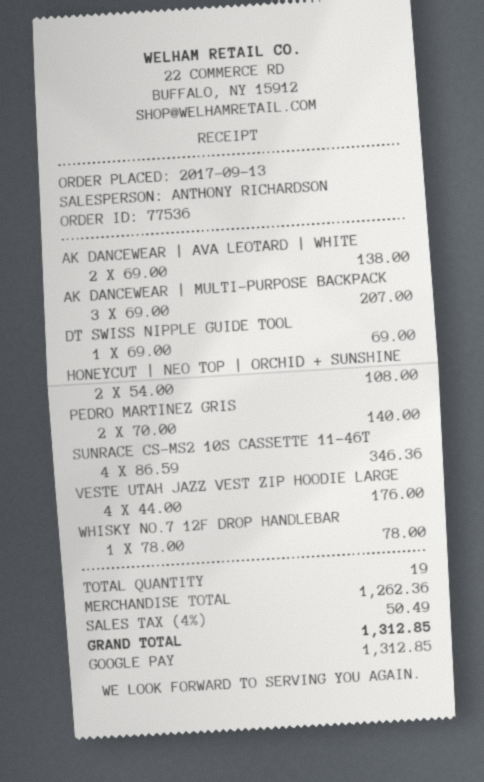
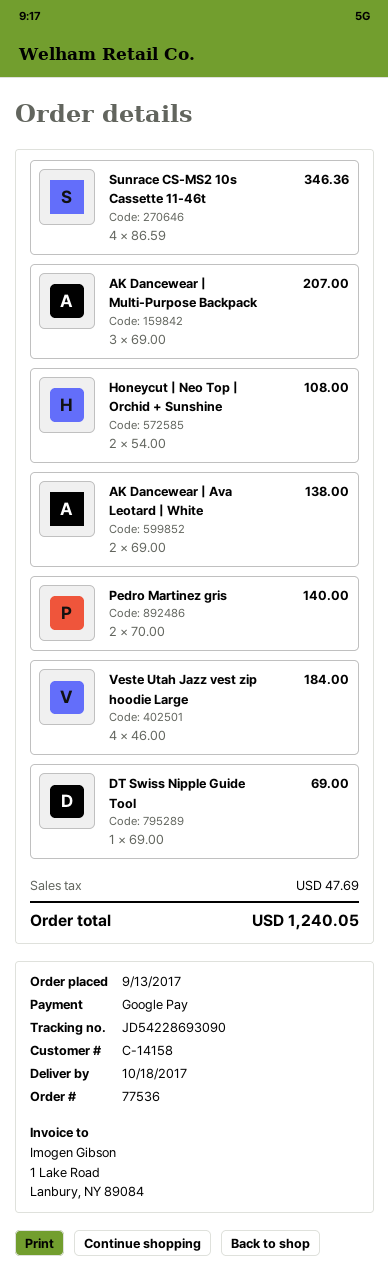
VESTE UTAH JAZZ VEST ZIP HOODIE LARGE: 4 x 44.00 = 176.00 -> 4 x 46.00 = 184.00
WHISKY NO.7 12F DROP HANDLEBAR: 1 x 78.00 = 78.00 -> none
tax: 50.49 -> 47.69
total: 1312.85 -> 1240.05

